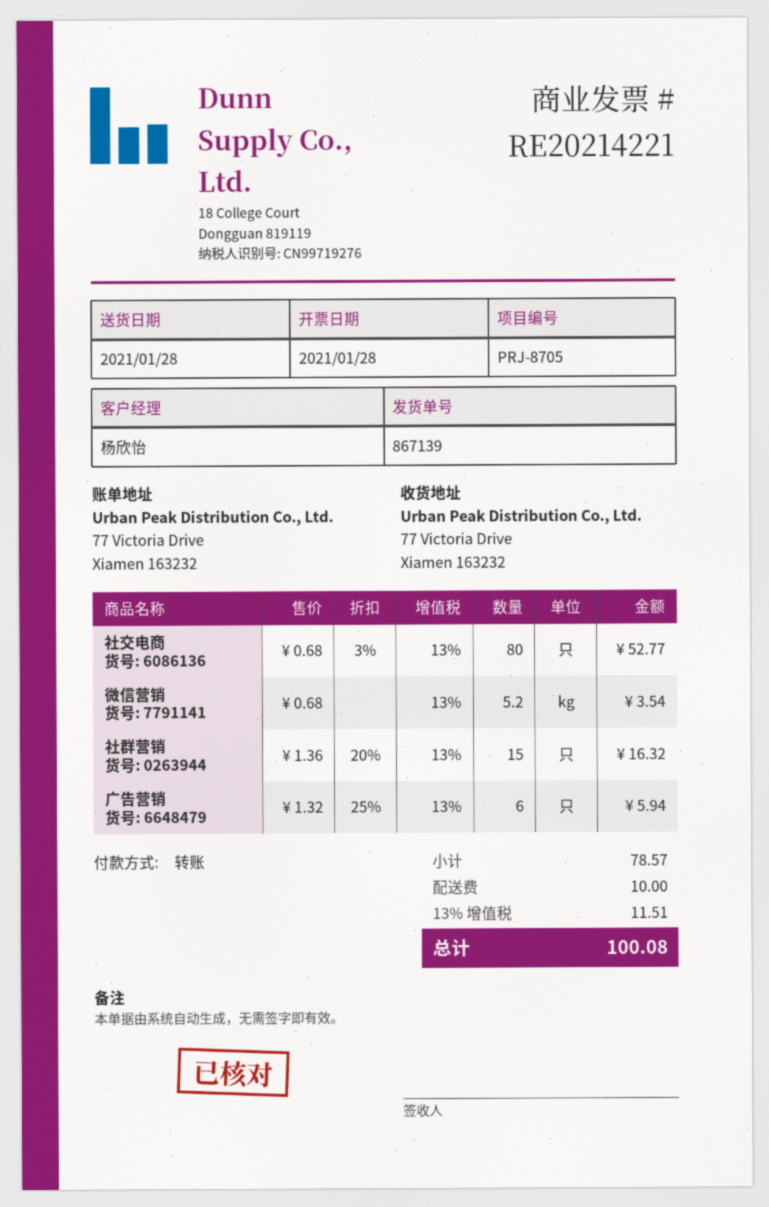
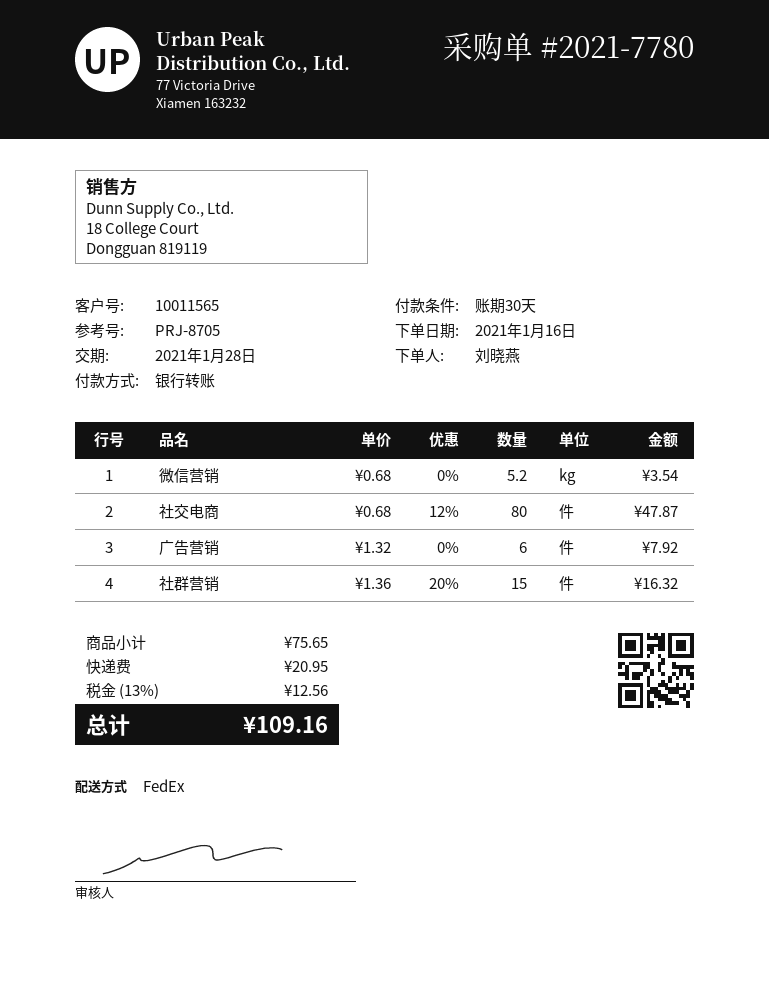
社交电商: 80 x 0.68 - 3% = 52.77 -> 80 x 0.68 - 12% = 47.87
广告营销: 6 x 1.32 - 25% = 5.94 -> 6 x 1.32 = 7.92
subtotal: 78.57 -> 75.65
shipping: 10.00 -> 20.95
tax: 13% = 11.51 -> 13% = 12.56
total: 100.08 -> 109.16

